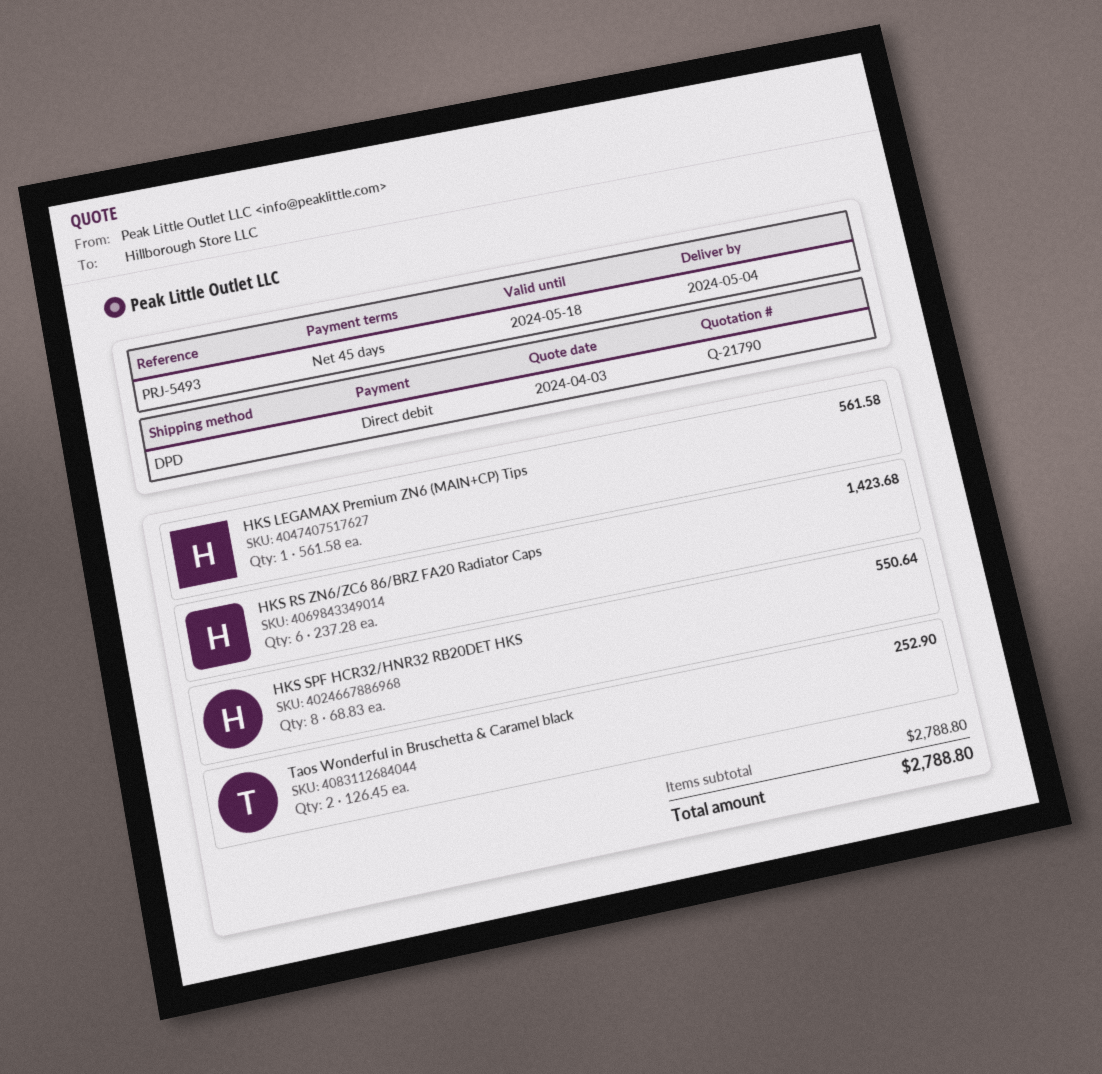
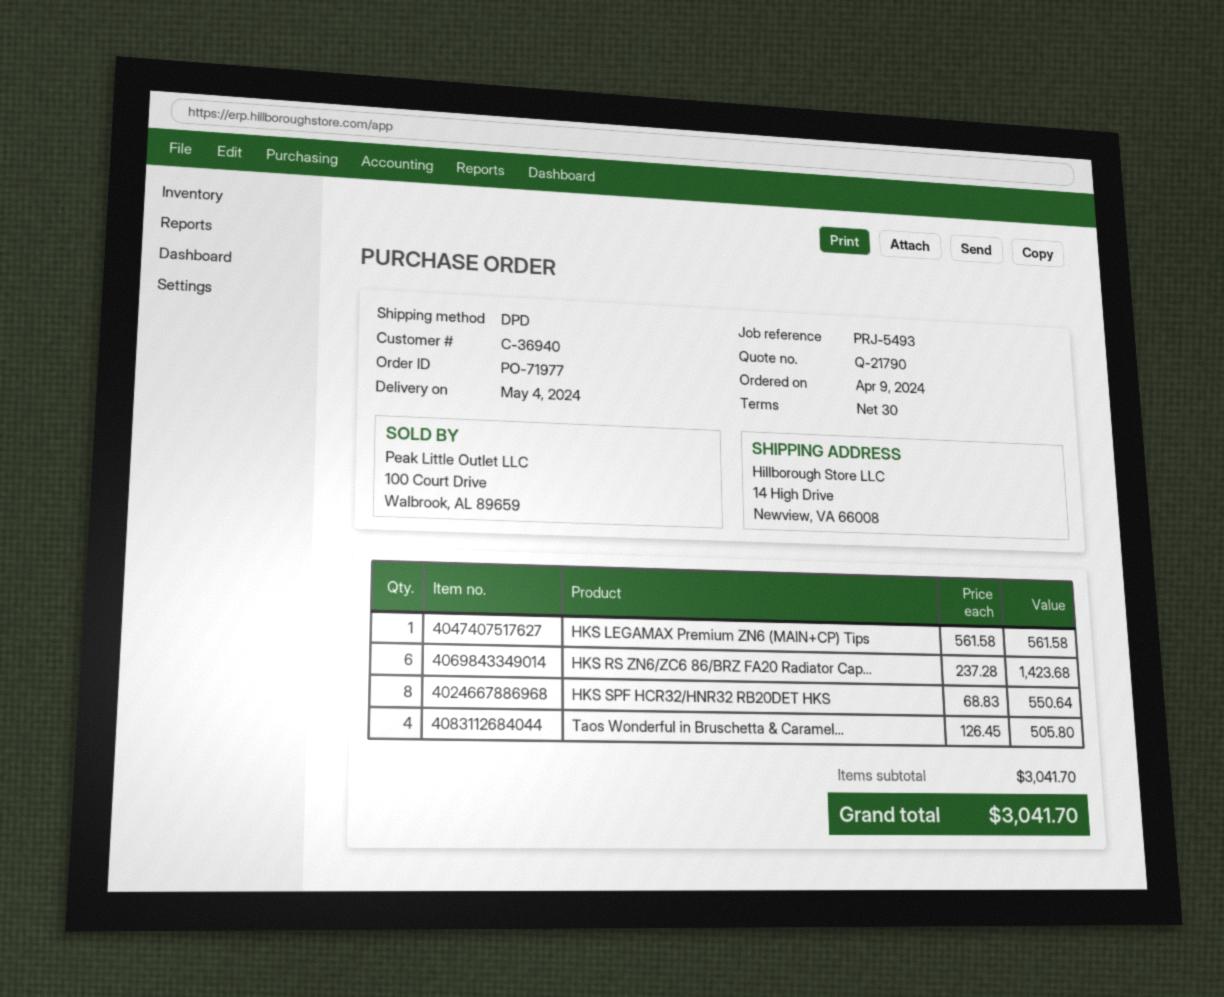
payment terms: 45 days -> 30 days
Taos Wonderful in Bruschetta & Caramel black: 2 x 126.45 = 252.90 -> 4 x 126.45 = 505.80
subtotal: 2788.80 -> 3041.70
total: 2788.80 -> 3041.70

